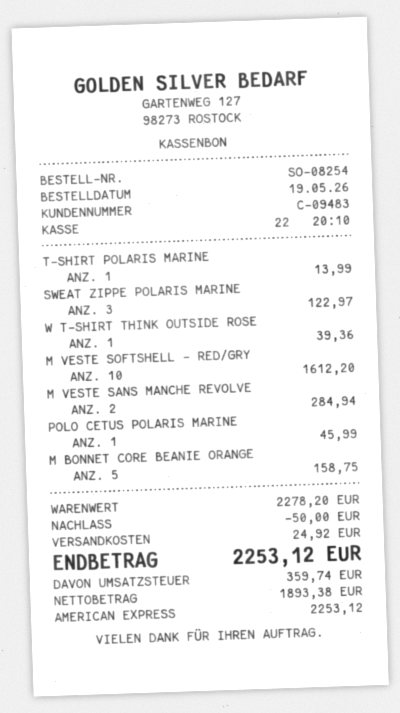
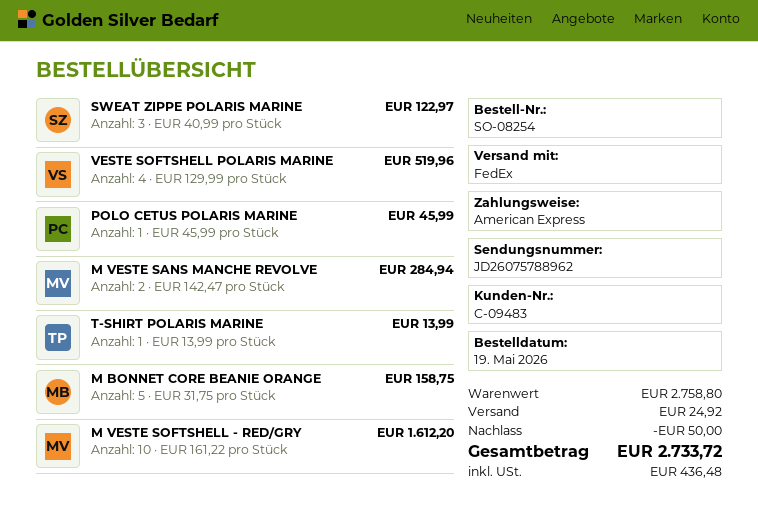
W T-SHIRT THINK OUTSIDE ROSE: 1 for 39.36 -> none
VESTE SOFTSHELL POLARIS MARINE: none -> 4 for 519.96
subtotal: 2278.20 -> 2758.80
tax: 359.74 -> 436.48
total: 2253.12 -> 2733.72

